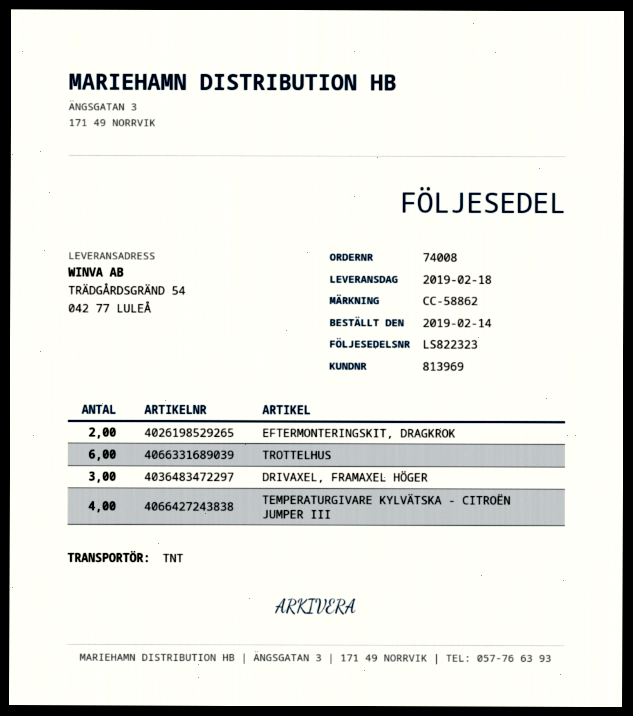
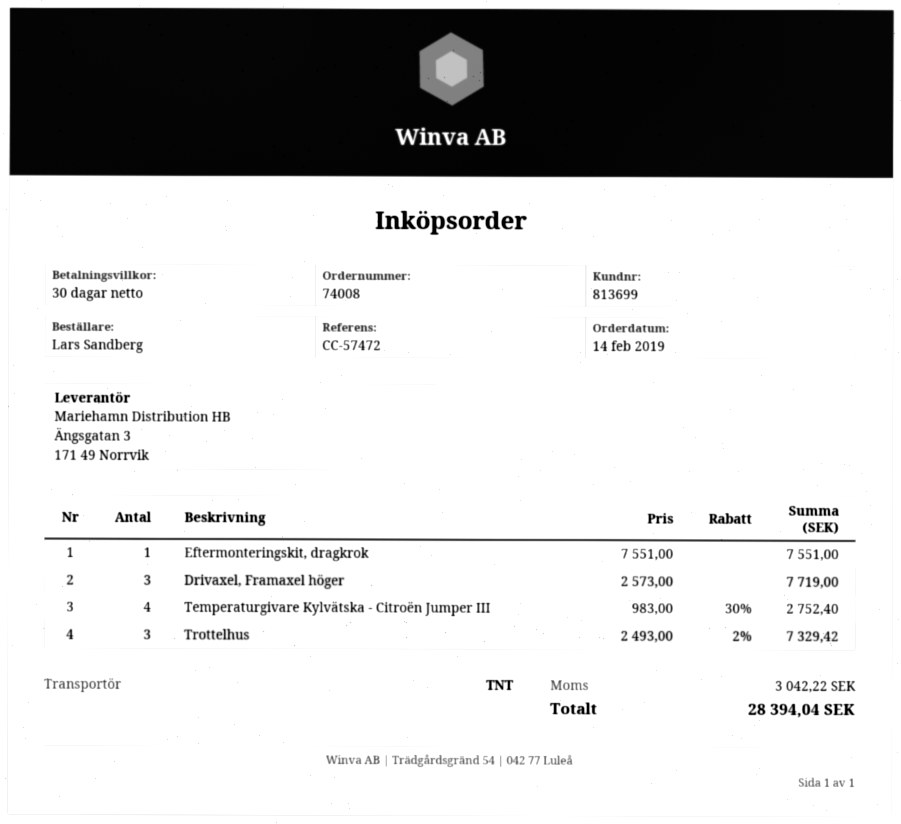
customer number: 813969 -> 813699
reference: CC-58862 -> CC-57472
EFTERMONTERINGSKIT, DRAGKROK: 2 -> 1
TROTTELHUS: 6 -> 3

